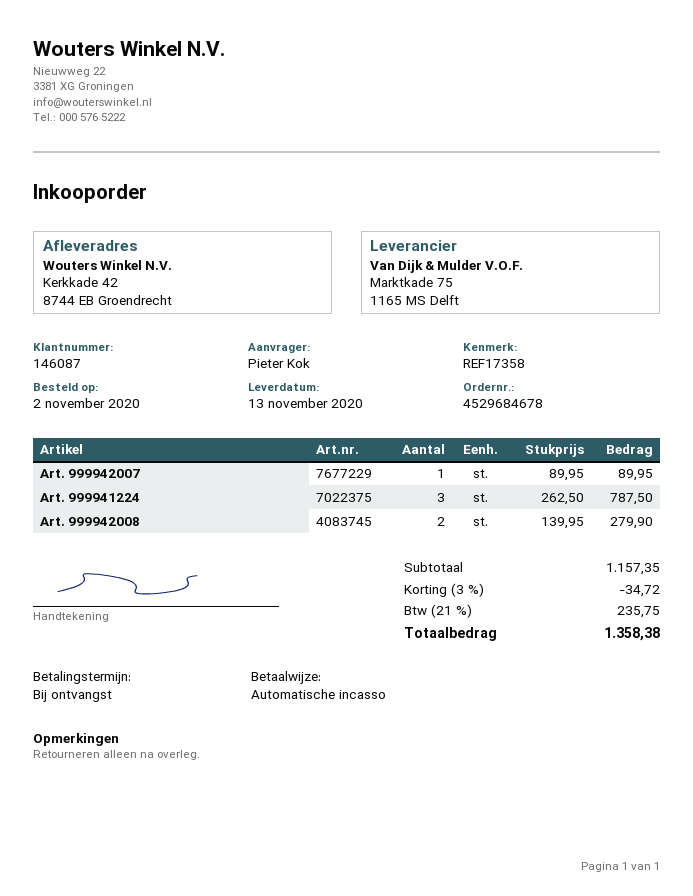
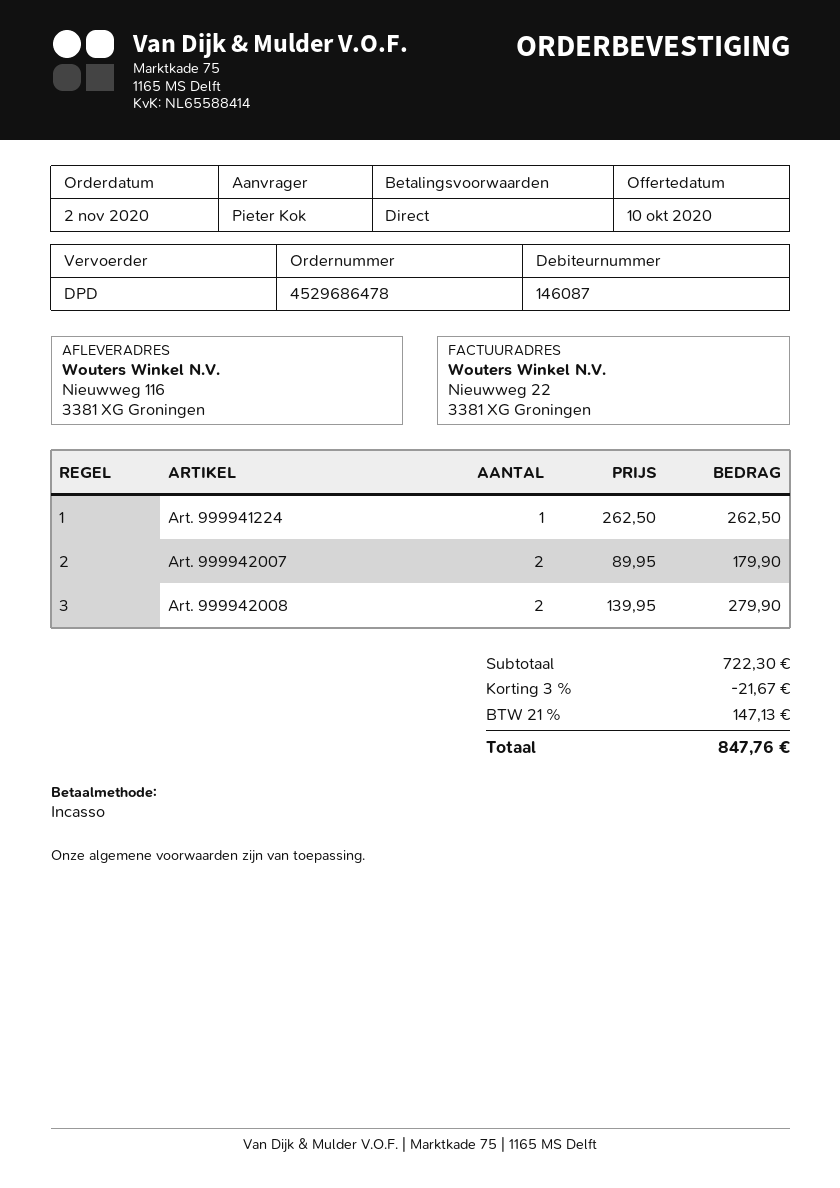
order number: 4529684678 -> 4529686478
ship to: Kerkkade 42, 8744 EB Groendrecht -> Nieuwweg 116, 3381 XG Groningen
Art. 999942007: 1 x 89.95 = 89.95 -> 2 x 89.95 = 179.90
Art. 999941224: 3 x 262.50 = 787.50 -> 1 x 262.50 = 262.50
subtotal: 1157.35 -> 722.30
discount: 3% = 34.72 -> 3% = 21.67
tax: 21% = 235.75 -> 21% = 147.13
total: 1358.38 -> 847.76

